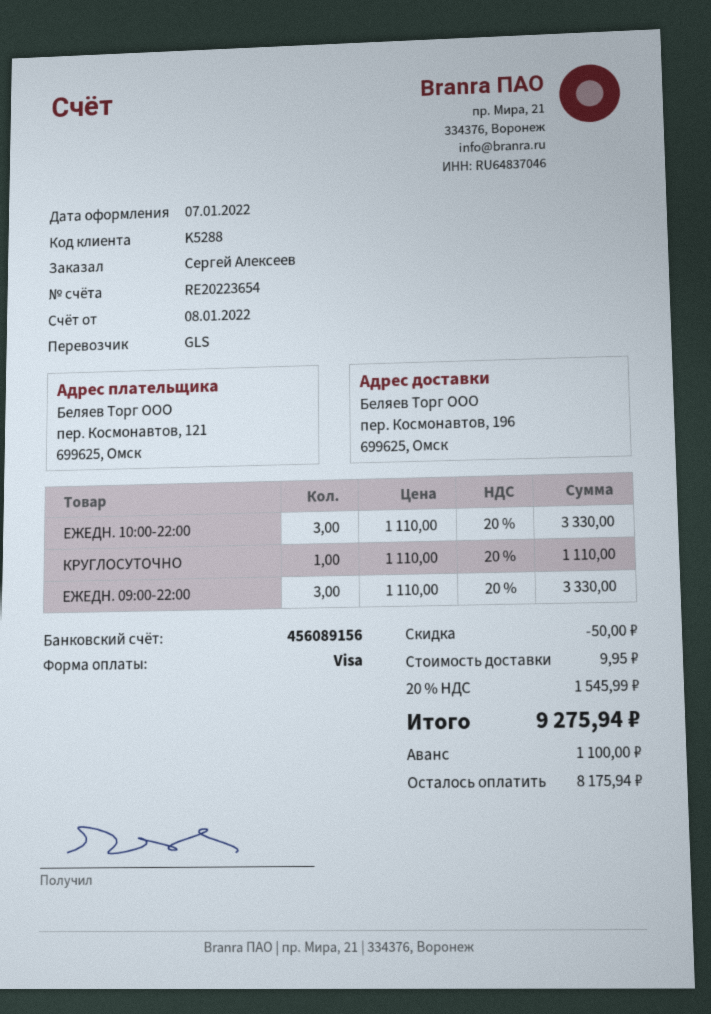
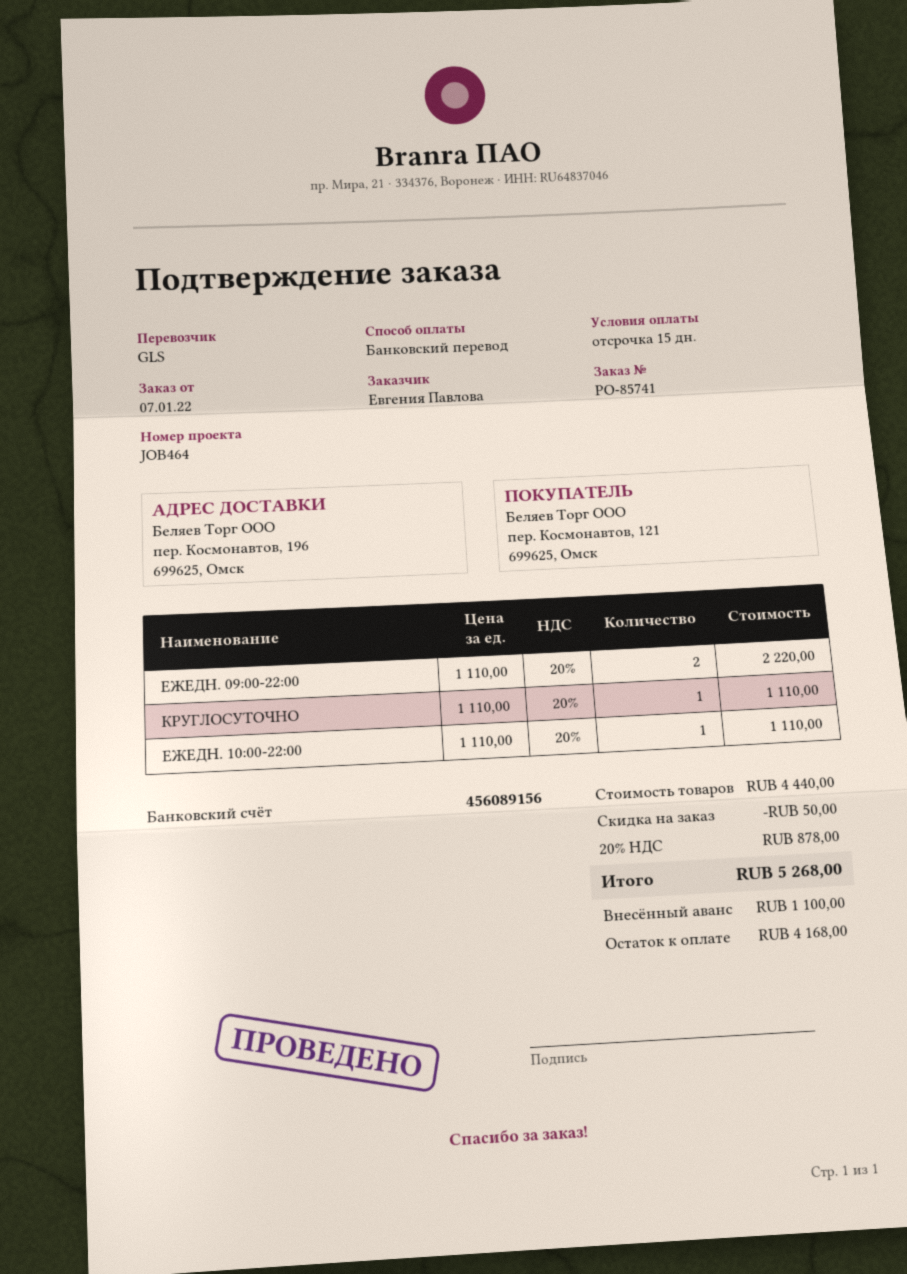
ordered by: Сергей Алексеев -> Евгения Павлова
payment method: Visa -> bank transfer
ЕЖЕДН. 10:00-22:00: 3 x 1110.00 = 3330.00 -> 1 x 1110.00 = 1110.00
ЕЖЕДН. 09:00-22:00: 3 x 1110.00 = 3330.00 -> 2 x 1110.00 = 2220.00
shipping: 9.95 -> none
tax: 20% = 1545.99 -> 20% = 878.00
total: 9275.94 -> 5268.00
balance: 8175.94 -> 4168.00

